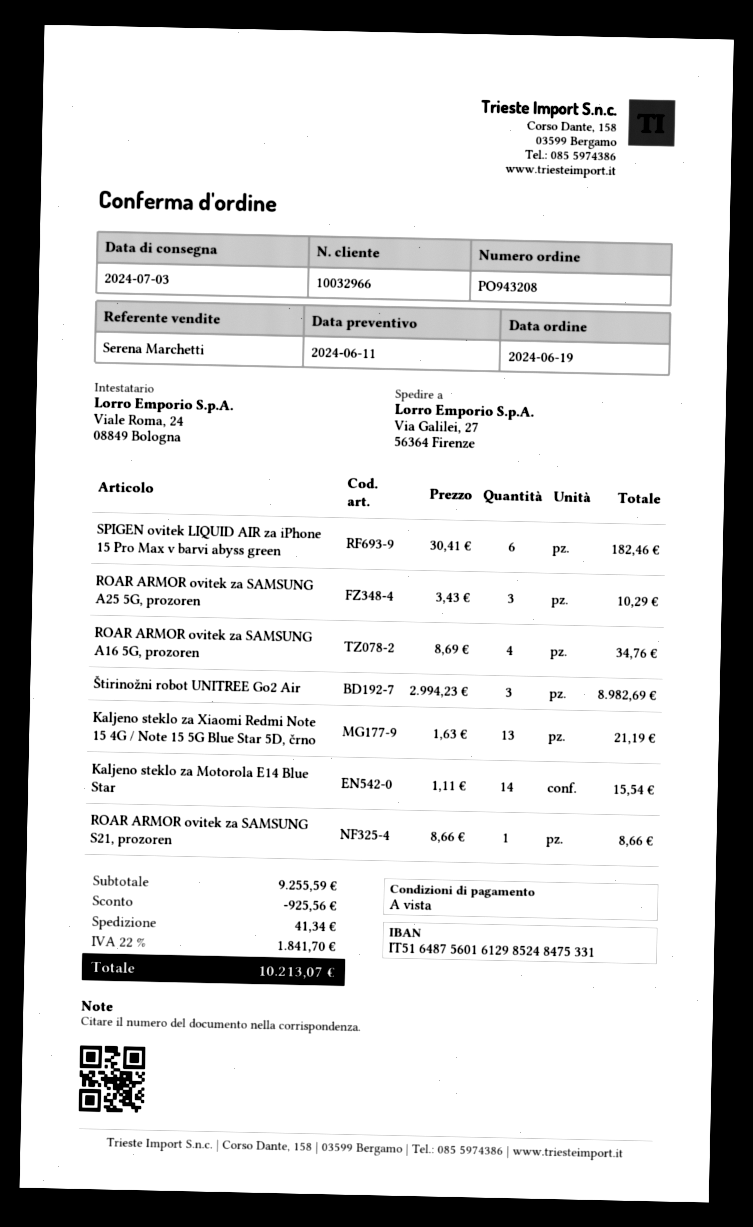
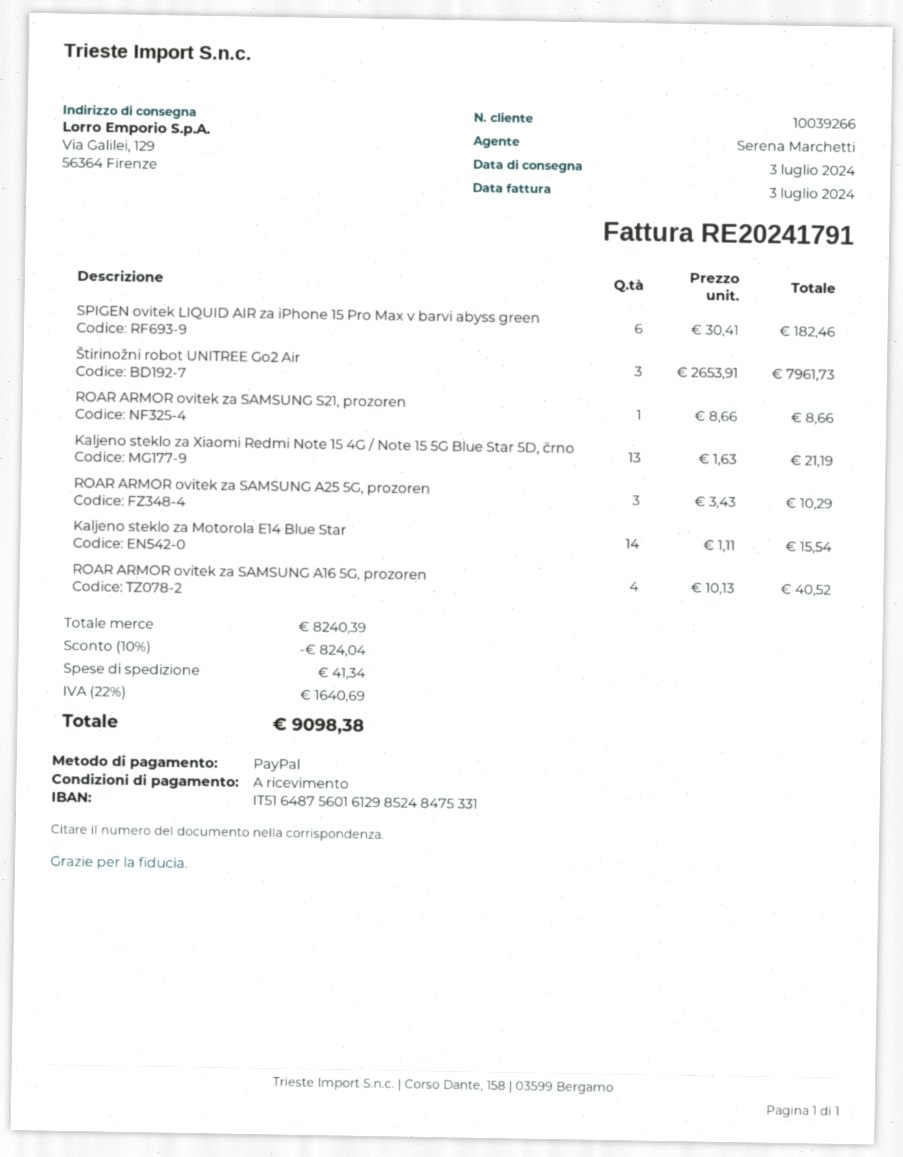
customer number: 10032966 -> 10039266
ship to: Via Galilei, 27, 56364 Firenze -> Via Galilei, 129, 56364 Firenze
ROAR ARMOR ovitek za SAMSUNG A16 5G, prozoren: 4 x 8.69 = 34.76 -> 4 x 10.13 = 40.52
Štirinožni robot UNITREE Go2 Air: 3 x 2994.23 = 8982.69 -> 3 x 2653.91 = 7961.73
subtotal: 9255.59 -> 8240.39
discount: 925.56 -> 824.04
tax: 22% = 1841.70 -> 22% = 1640.69
total: 10213.07 -> 9098.38

